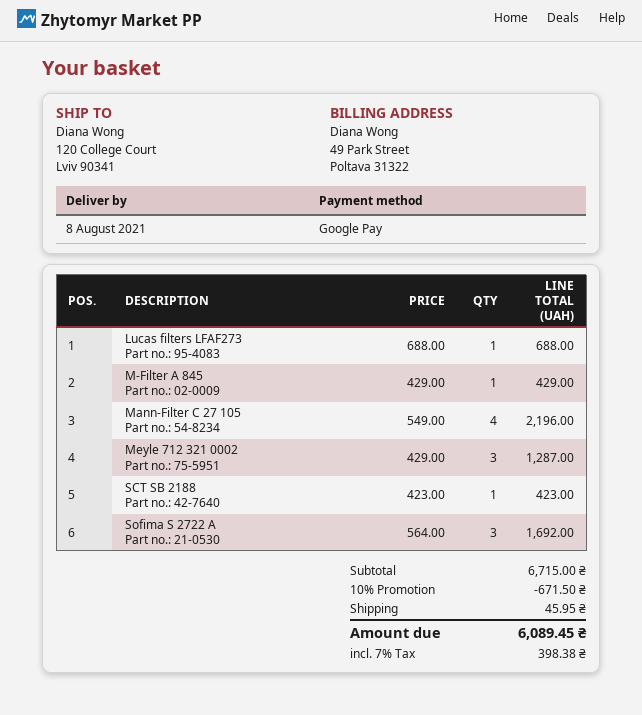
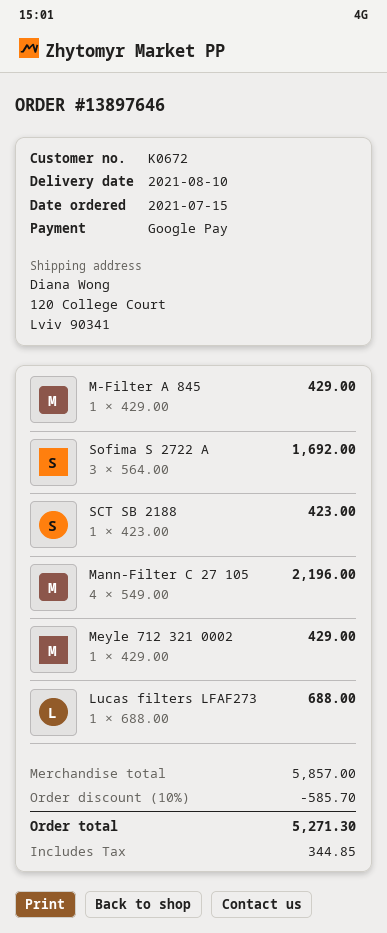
delivery date: 2021-08-08 -> 2021-08-10
Meyle 712 321 0002: 3 x 429.00 = 1287.00 -> 1 x 429.00 = 429.00
subtotal: 6715.00 -> 5857.00
discount: 10% = 671.50 -> 10% = 585.70
shipping: 45.95 -> none
tax: 398.38 -> 344.85
total: 6089.45 -> 5271.30

